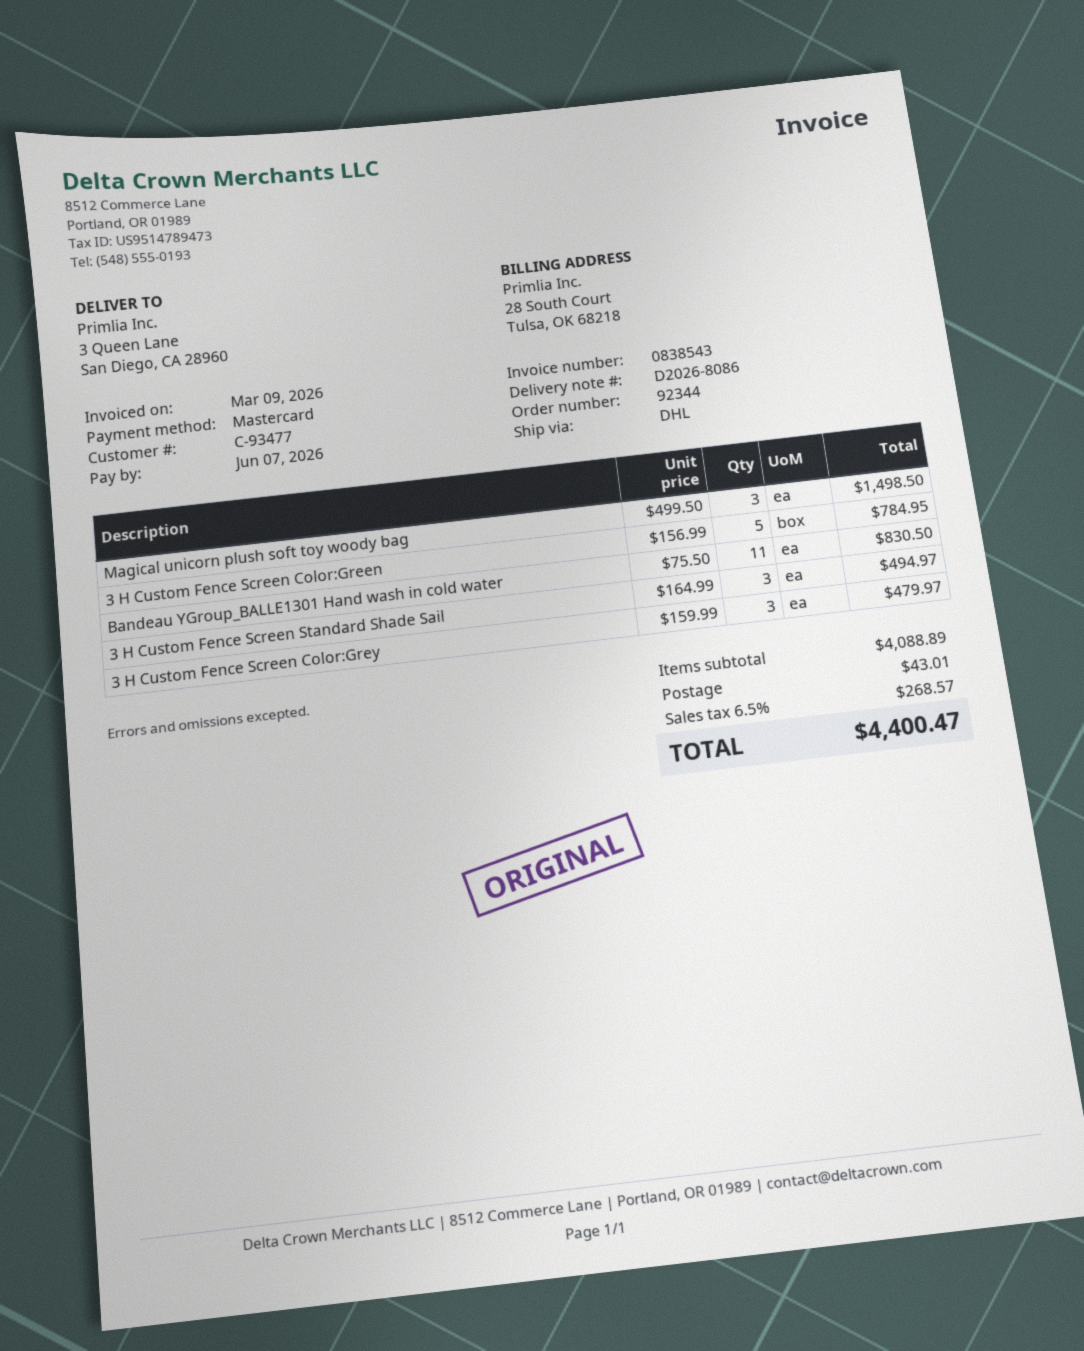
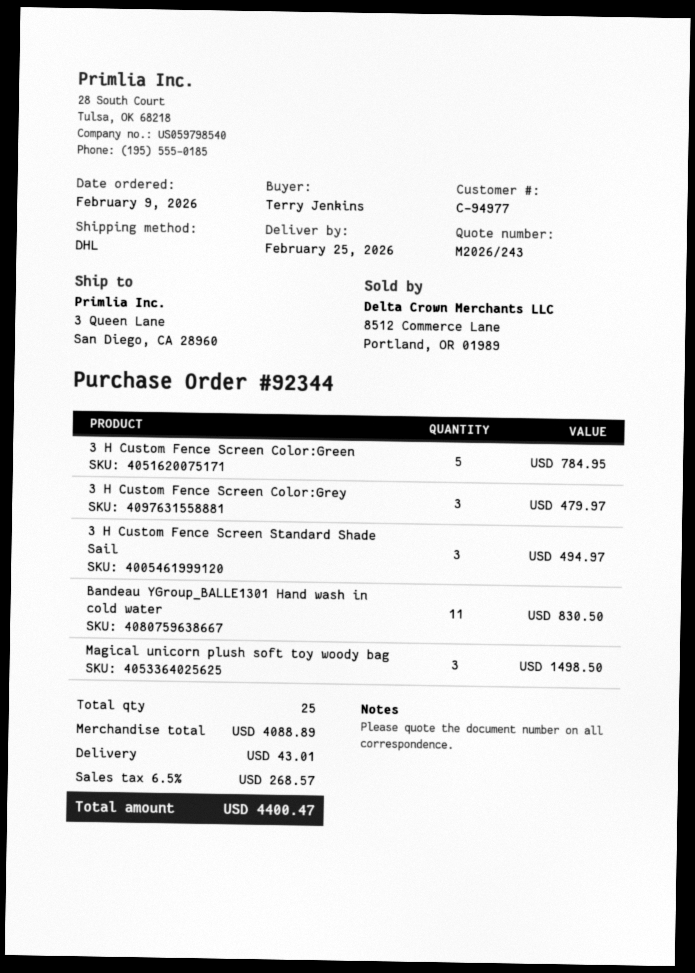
customer number: C-93477 -> C-94977

